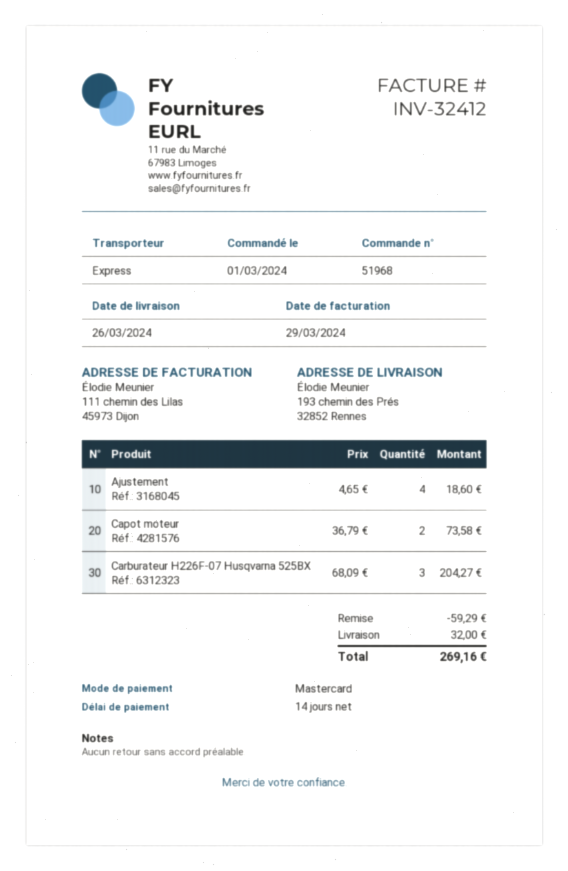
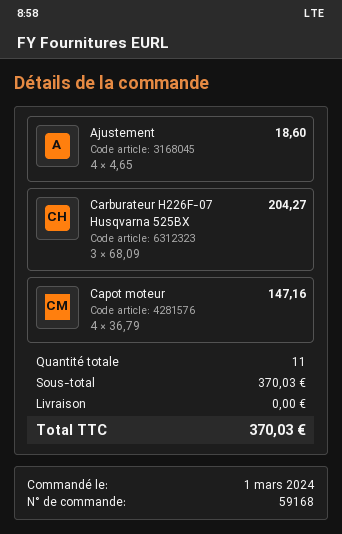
order number: 51968 -> 59168
Capot moteur: 2 x 36.79 = 73.58 -> 4 x 36.79 = 147.16
discount: 59.29 -> none
shipping: 32.00 -> 0.00
total: 269.16 -> 370.03

